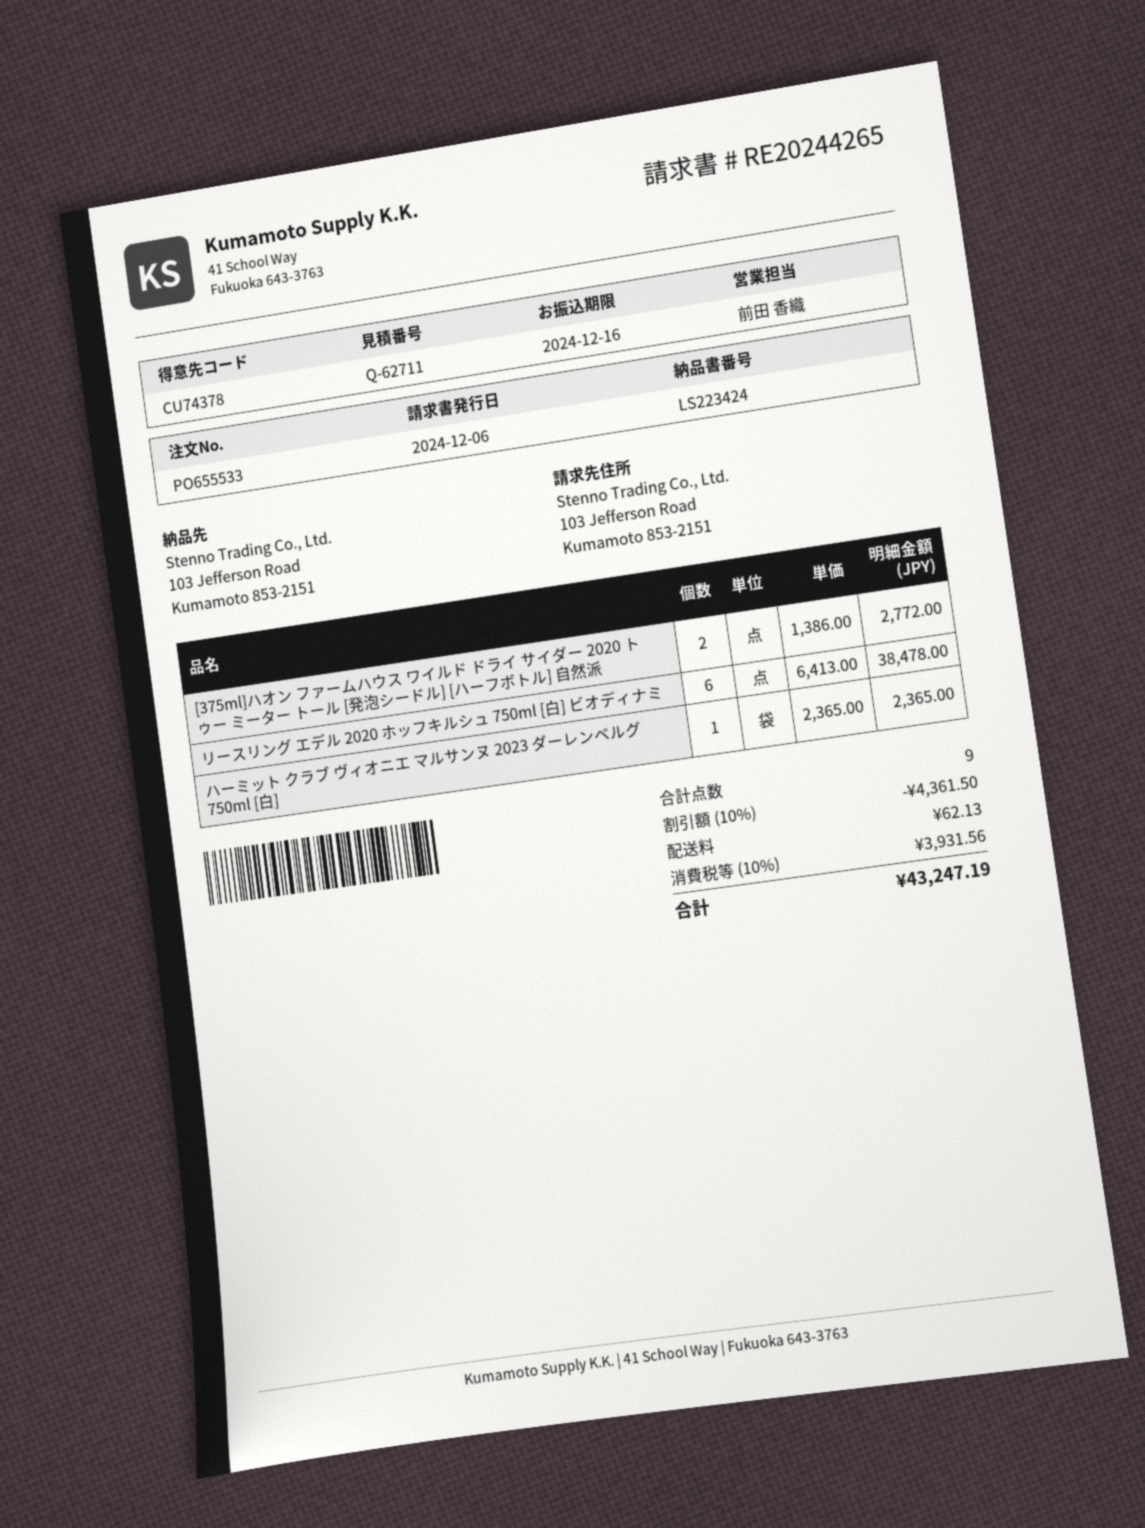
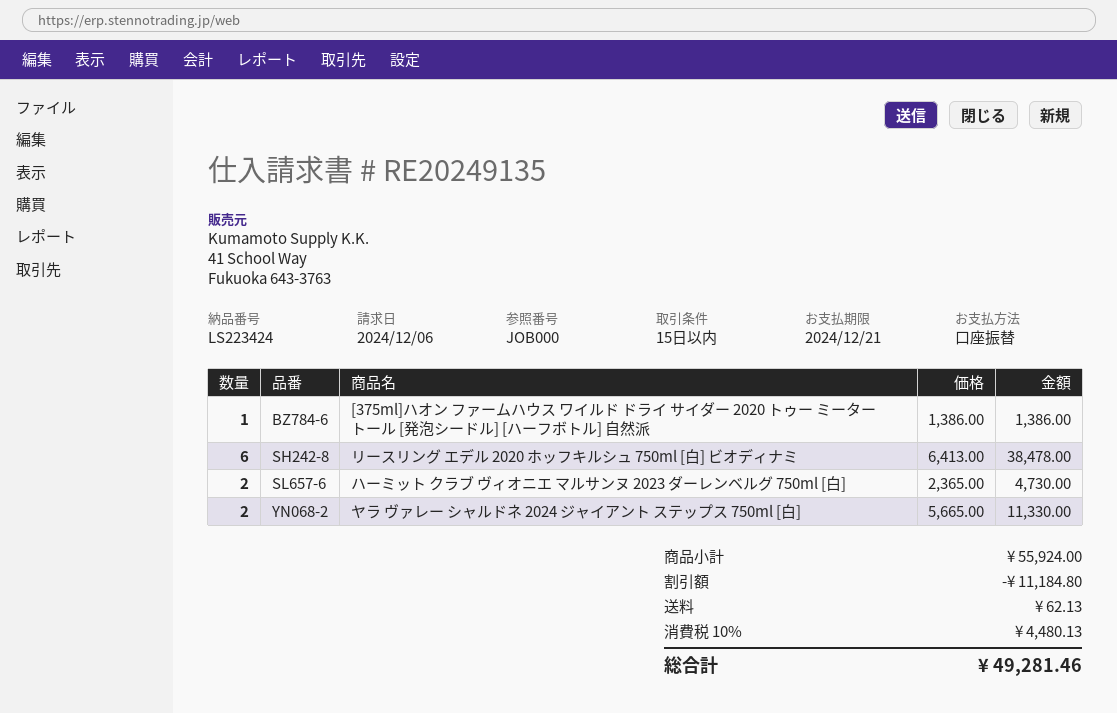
invoice number: RE20244265 -> RE20249135
due date: 2024-12-16 -> 2024-12-21
[375ml]ハオン ファームハウス ワイルド ドライ サイダー 2020 トゥー ミーター トール [発泡シードル] [ハーフボトル] 自然派: 2 x 1386.00 = 2772.00 -> 1 x 1386.00 = 1386.00
ハーミット クラブ ヴィオニエ マルサンヌ 2023 ダーレンベルグ 750ml [白]: 1 x 2365.00 = 2365.00 -> 2 x 2365.00 = 4730.00
ヤラ ヴァレー シャルドネ 2024 ジャイアント ステップス 750ml [白]: none -> 2 x 5665.00 = 11330.00
discount: 4361.50 -> 11184.80
tax: 10% = 3931.56 -> 10% = 4480.13
total: 43247.19 -> 49281.46

